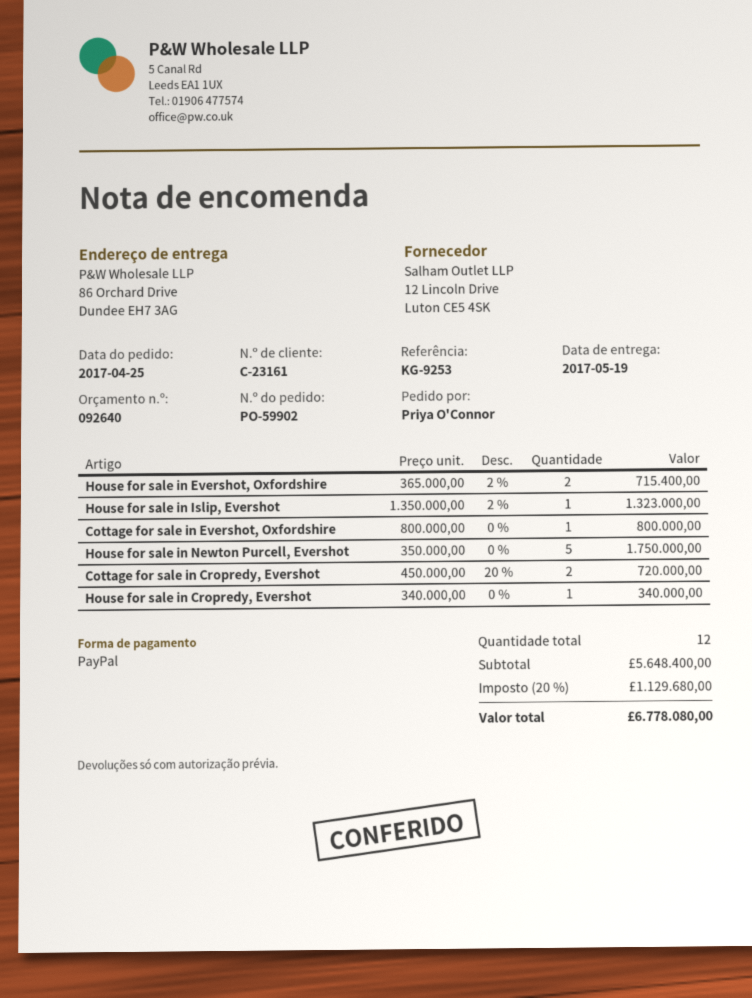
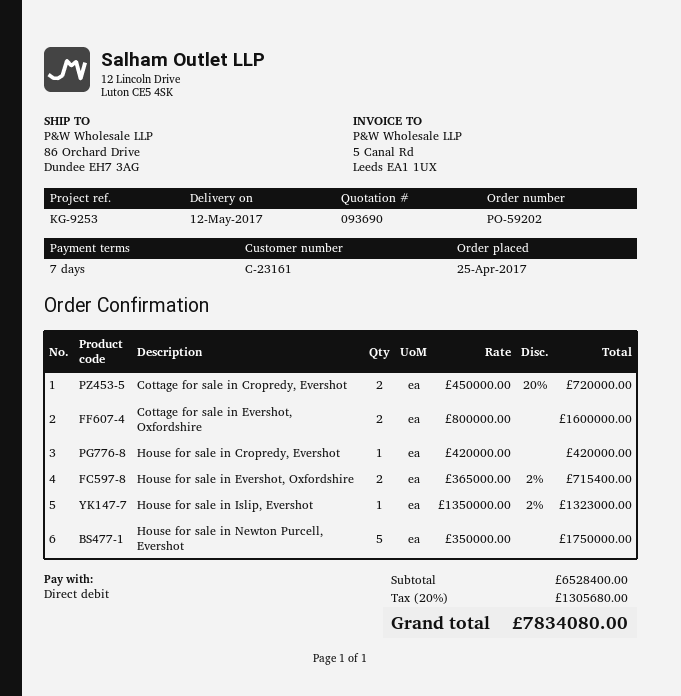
quote number: 092640 -> 093690
order number: PO-59902 -> PO-59202
delivery date: 2017-05-19 -> 2017-05-12
payment method: PayPal -> direct debit
Cottage for sale in Evershot, Oxfordshire: 1 x 800000.00 = 800000.00 -> 2 x 800000.00 = 1600000.00
House for sale in Cropredy, Evershot: 1 x 340000.00 = 340000.00 -> 1 x 420000.00 = 420000.00
subtotal: 5648400.00 -> 6528400.00
tax: 20% = 1129680.00 -> 20% = 1305680.00
total: 6778080.00 -> 7834080.00

